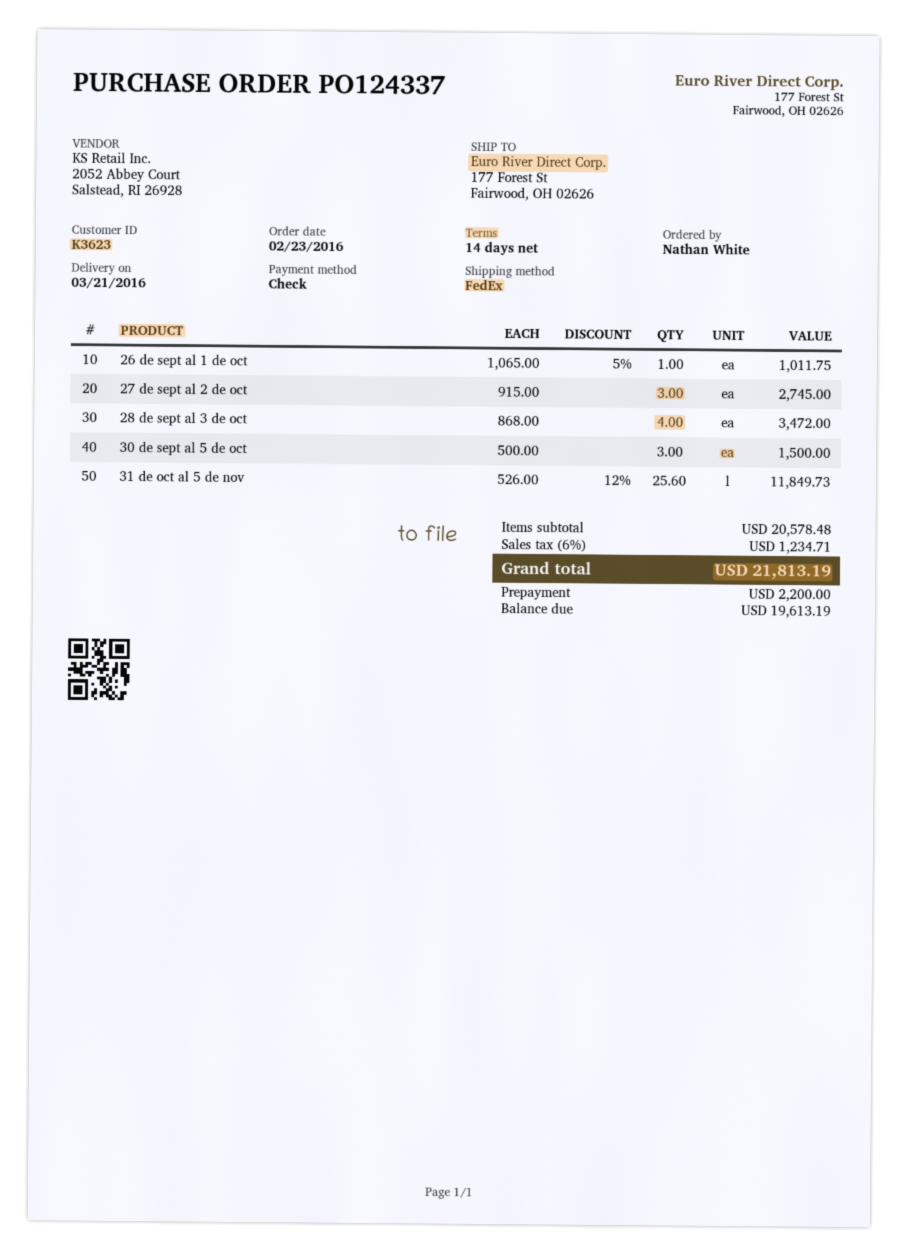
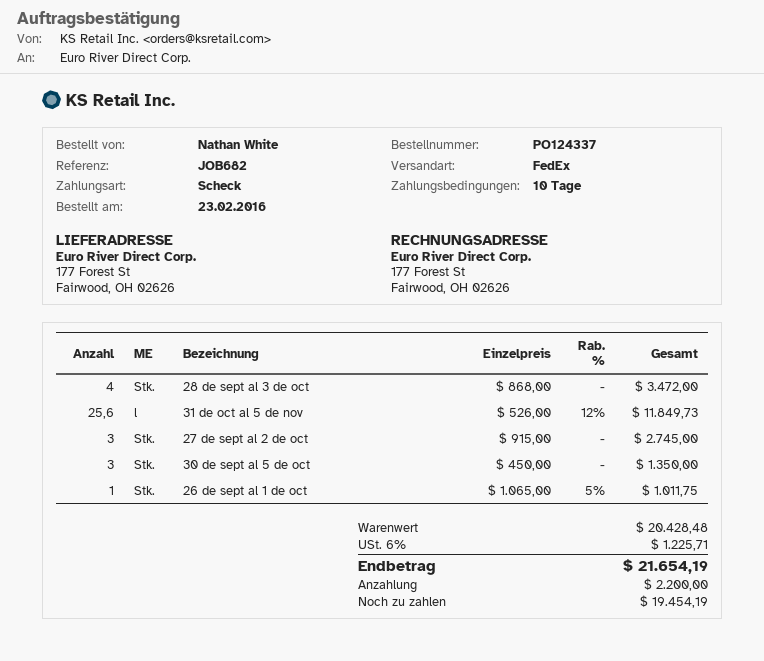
payment terms: 14 days -> 10 days
30 de sept al 5 de oct: 3 x 500.00 = 1500.00 -> 3 x 450.00 = 1350.00
subtotal: 20578.48 -> 20428.48
tax: 6% = 1234.71 -> 6% = 1225.71
total: 21813.19 -> 21654.19
balance: 19613.19 -> 19454.19

